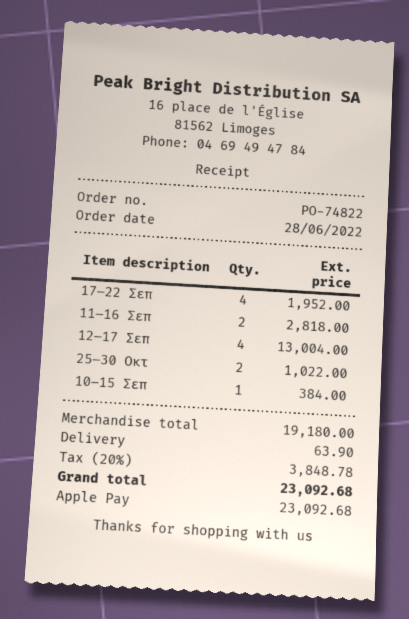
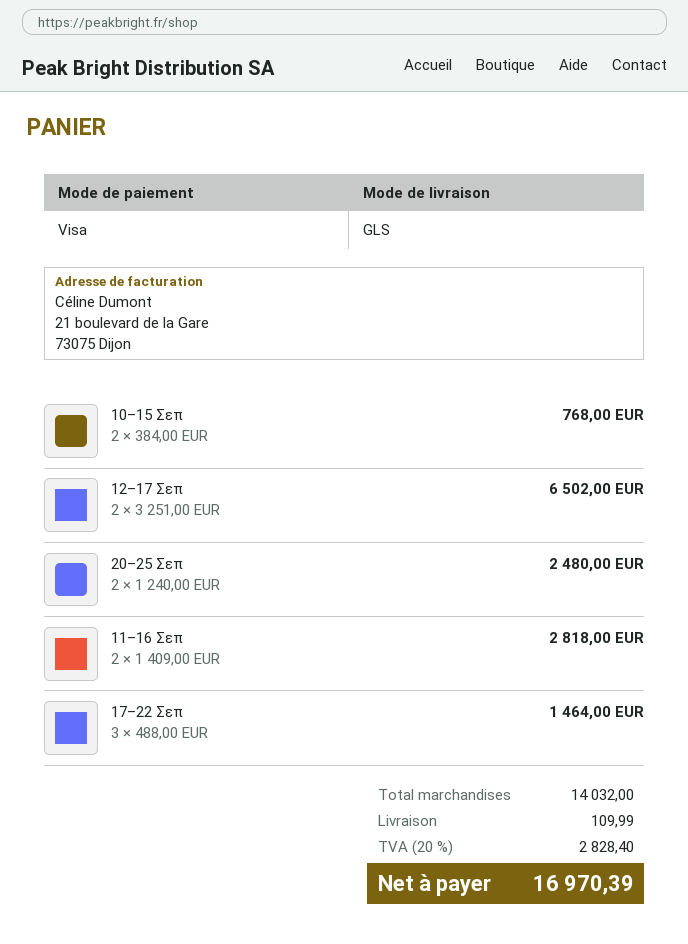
payment method: Apple Pay -> Visa
17–22 Σεπ: 4 for 1952.00 -> 3 for 1464.00
12–17 Σεπ: 4 for 13004.00 -> 2 for 6502.00
25–30 Οκτ: 2 for 1022.00 -> none
10–15 Σεπ: 1 for 384.00 -> 2 for 768.00
20–25 Σεπ: none -> 2 for 2480.00
subtotal: 19180.00 -> 14032.00
shipping: 63.90 -> 109.99
tax: 20% = 3848.78 -> 20% = 2828.40
total: 23092.68 -> 16970.39

